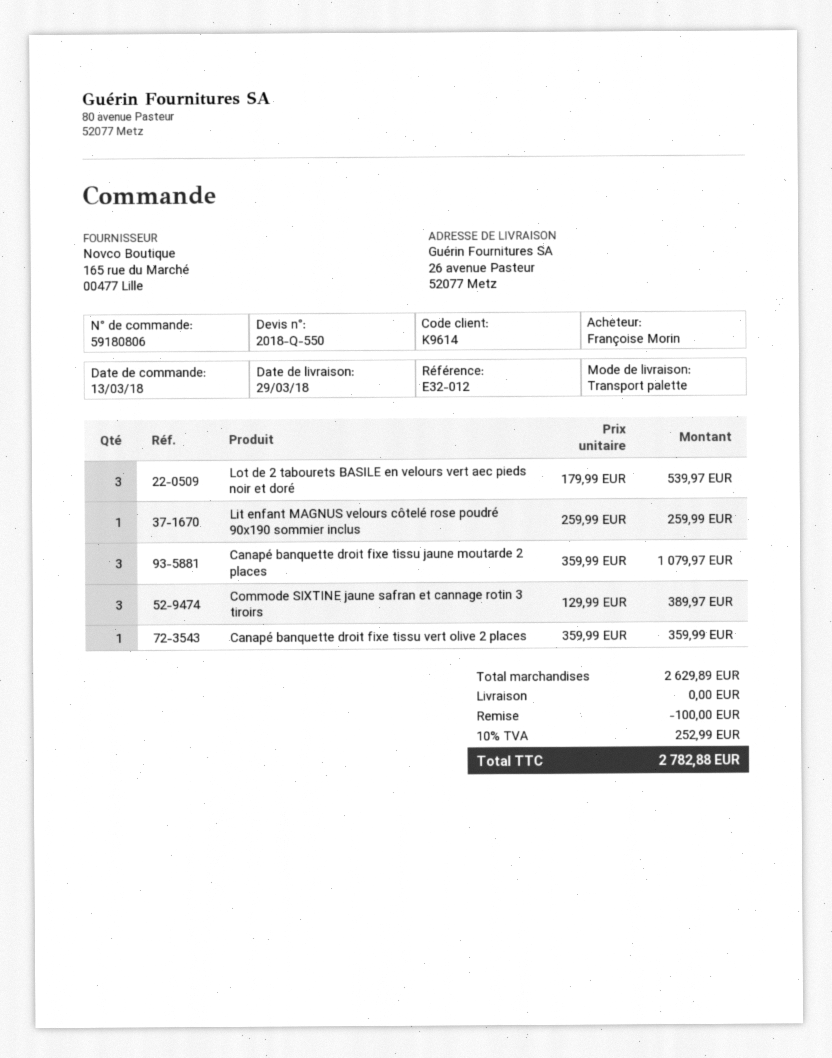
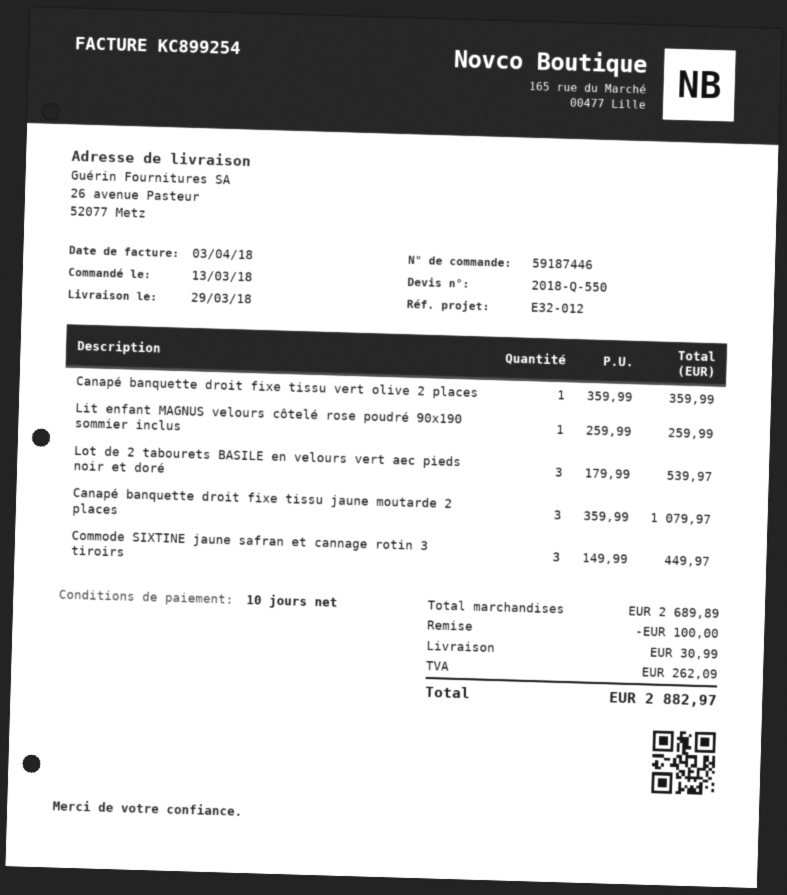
order number: 59180806 -> 59187446
Commode SIXTINE jaune safran et cannage rotin 3 tiroirs: 3 x 129.99 = 389.97 -> 3 x 149.99 = 449.97
subtotal: 2629.89 -> 2689.89
shipping: 0.00 -> 30.99
tax: 252.99 -> 262.09
total: 2782.88 -> 2882.97

